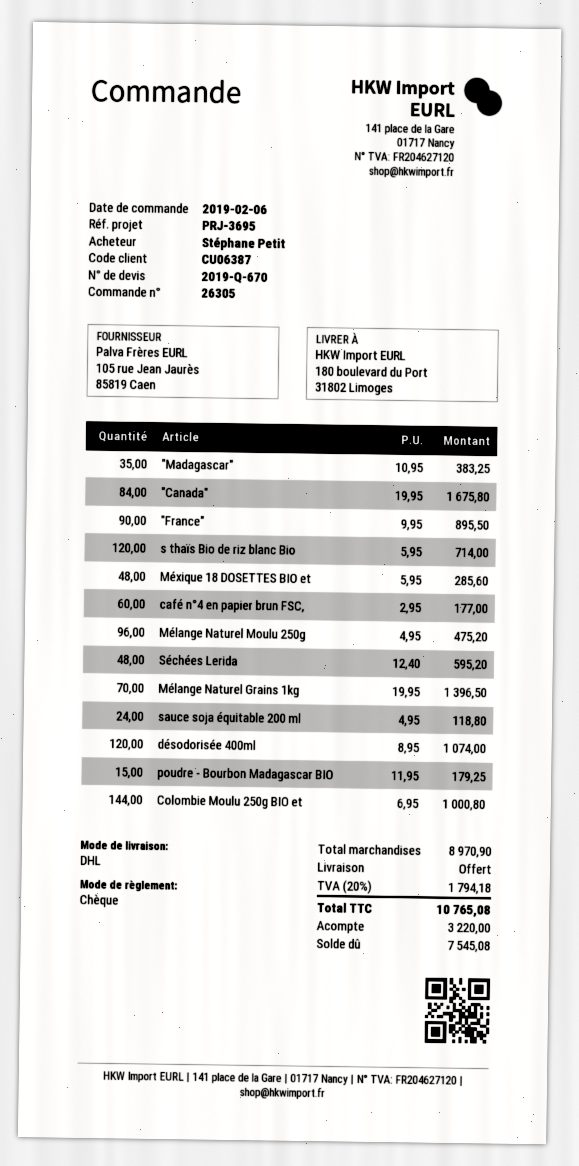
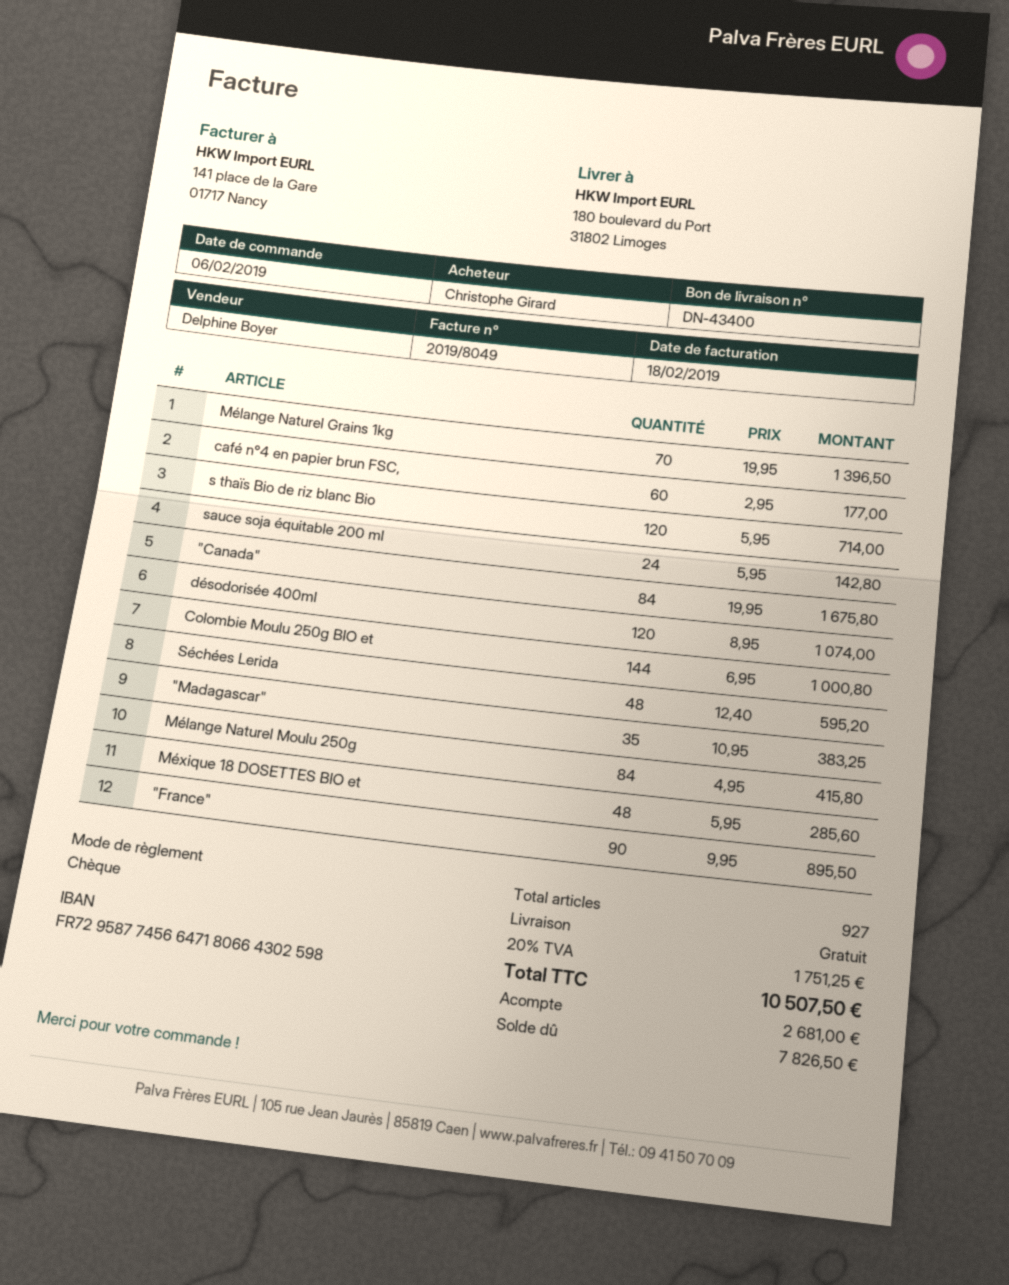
ordered by: Stéphane Petit -> Christophe Girard
Mélange Naturel Moulu 250g: 96 x 4.95 = 475.20 -> 84 x 4.95 = 415.80
sauce soja équitable 200 ml: 24 x 4.95 = 118.80 -> 24 x 5.95 = 142.80
poudre - Bourbon Madagascar BIO: 15 x 11.95 = 179.25 -> none
tax: 20% = 1794.18 -> 20% = 1751.25
total: 10765.08 -> 10507.50
deposit: 3220.00 -> 2681.00
balance: 7545.08 -> 7826.50

